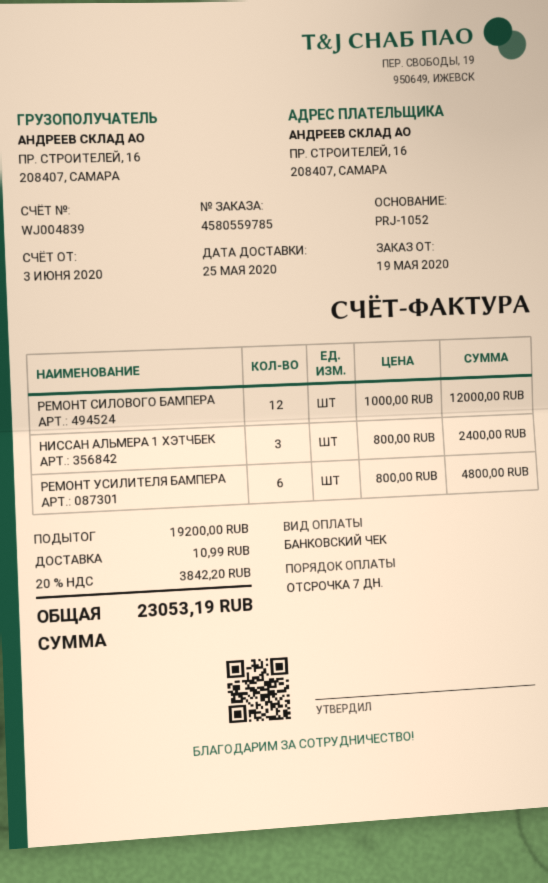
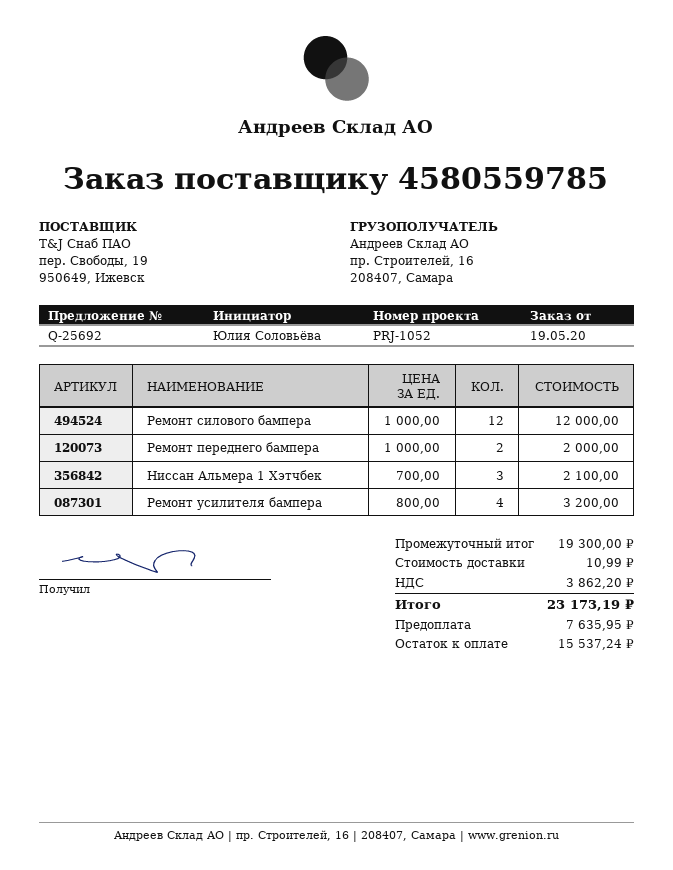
НИССАН АЛЬМЕРА 1 ХЭТЧБЕК: 3 x 800.00 = 2400.00 -> 3 x 700.00 = 2100.00
РЕМОНТ УСИЛИТЕЛЯ БАМПЕРА: 6 x 800.00 = 4800.00 -> 4 x 800.00 = 3200.00
Ремонт переднего бампера: none -> 2 x 1000.00 = 2000.00
subtotal: 19200.00 -> 19300.00
tax: 3842.20 -> 3862.20
total: 23053.19 -> 23173.19

